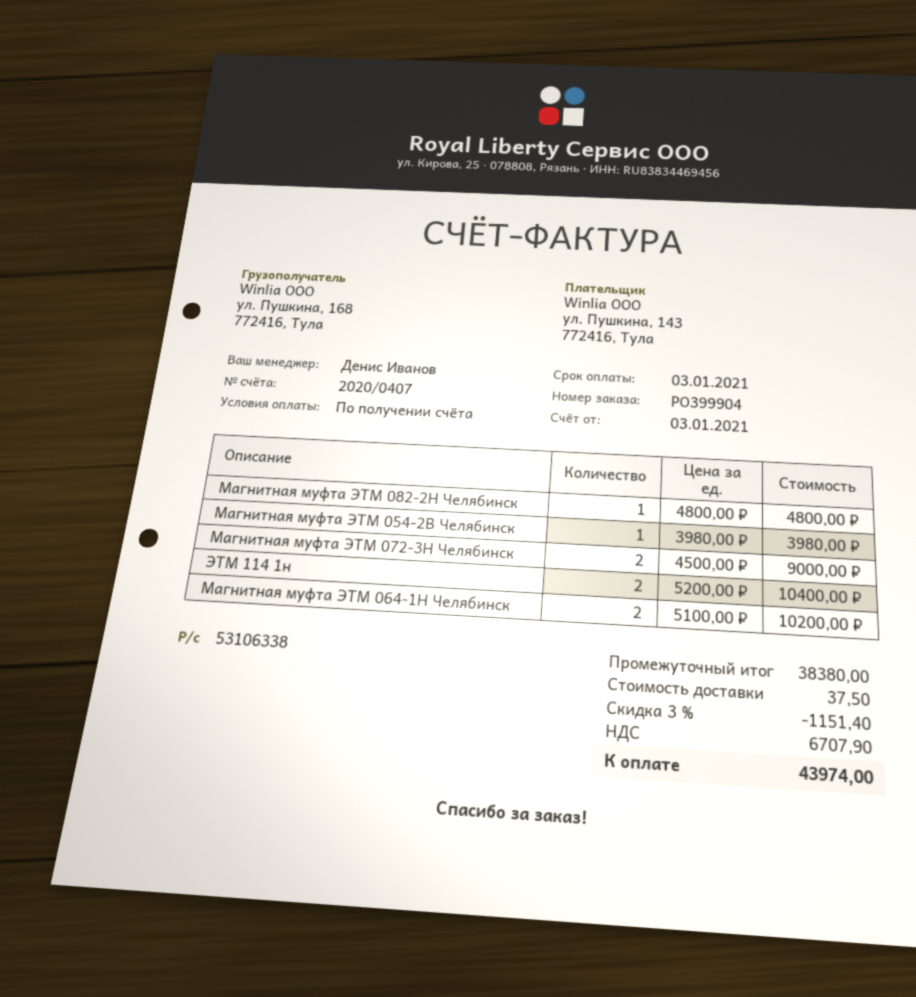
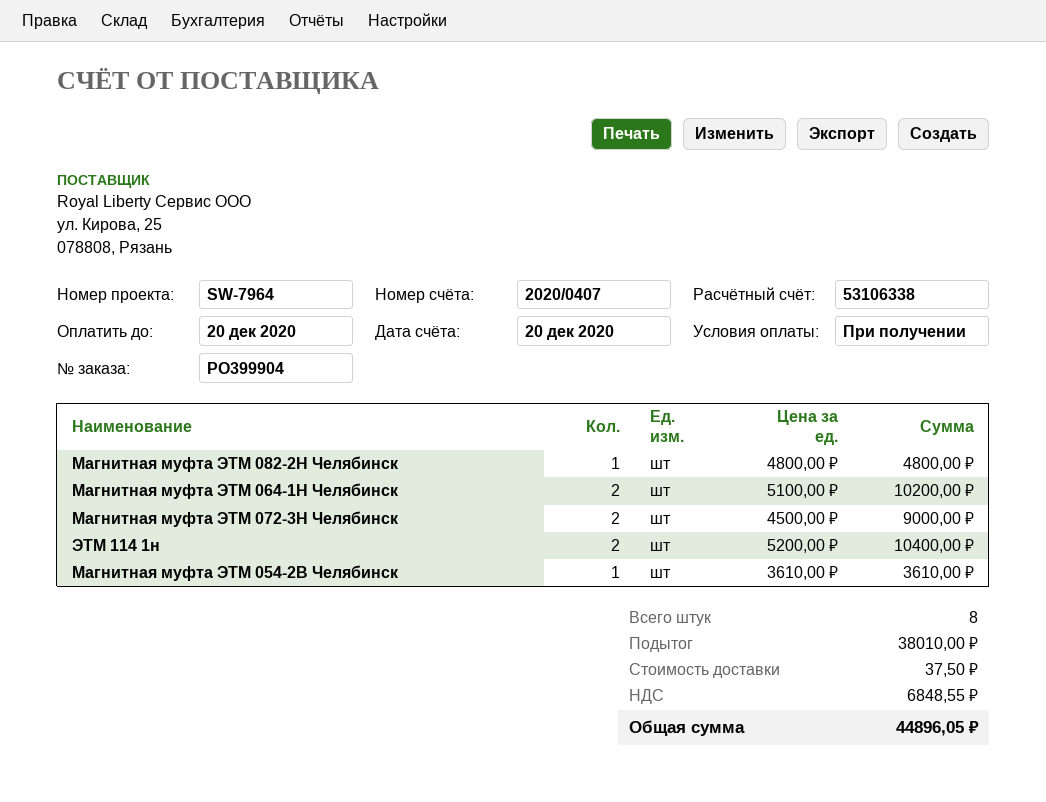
invoice date: 2021-01-03 -> 2020-12-20
due date: 2021-01-03 -> 2020-12-20
Магнитная муфта ЭТМ 054-2В Челябинск: 1 x 3980.00 = 3980.00 -> 1 x 3610.00 = 3610.00
subtotal: 38380.00 -> 38010.00
discount: 3% = 1151.40 -> none
tax: 6707.90 -> 6848.55
total: 43974.00 -> 44896.05

